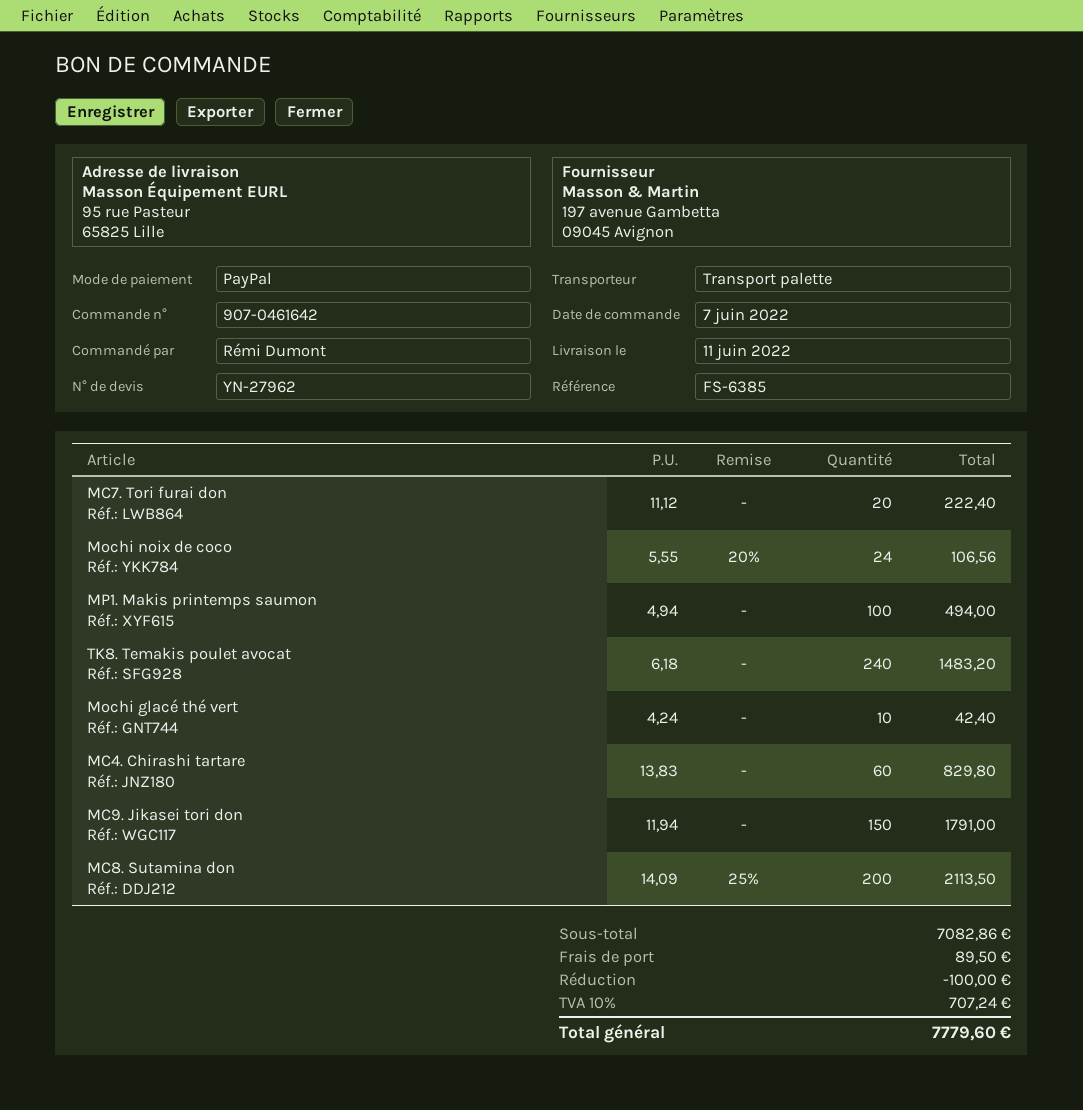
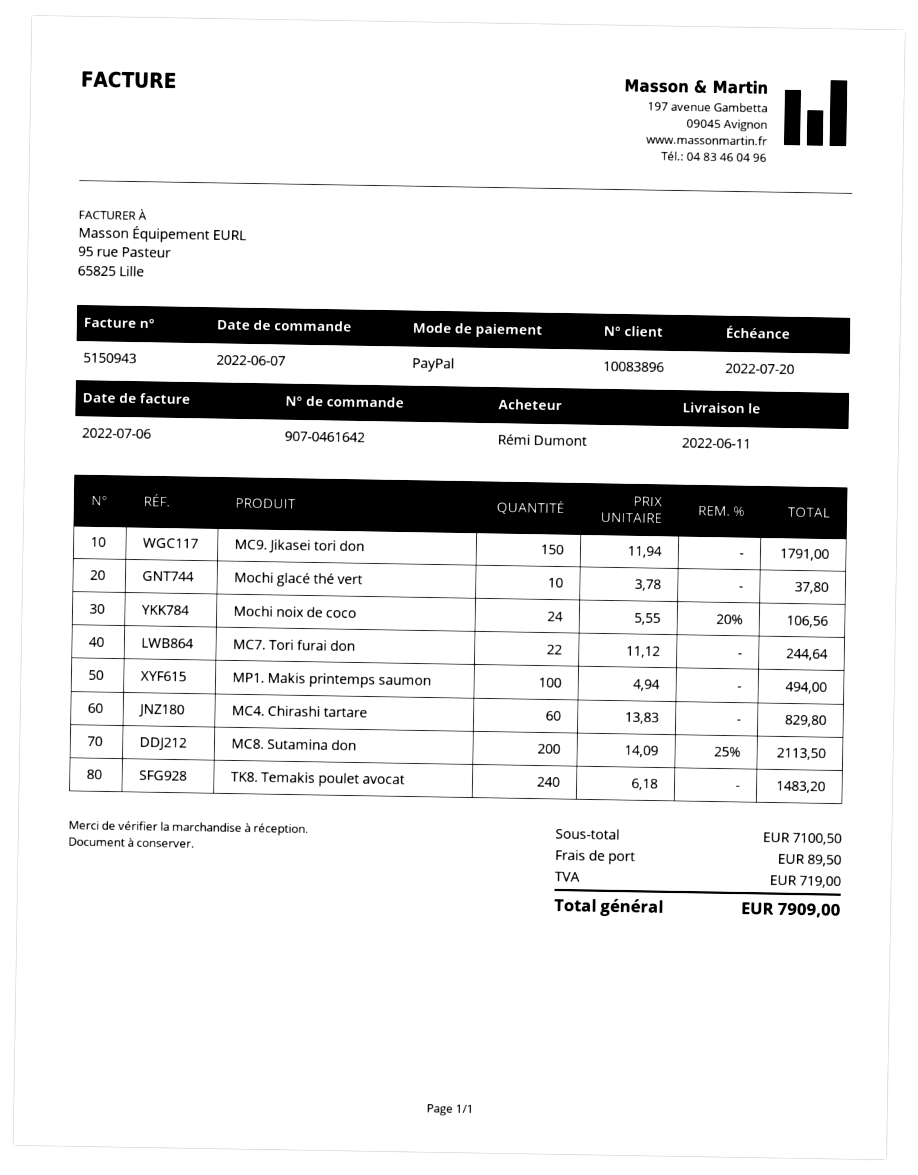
MC7. Tori furai don: 20 x 11.12 = 222.40 -> 22 x 11.12 = 244.64
Mochi glacé thé vert: 10 x 4.24 = 42.40 -> 10 x 3.78 = 37.80
subtotal: 7082.86 -> 7100.50
discount: 100.00 -> none
tax: 707.24 -> 719.00
total: 7779.60 -> 7909.00

